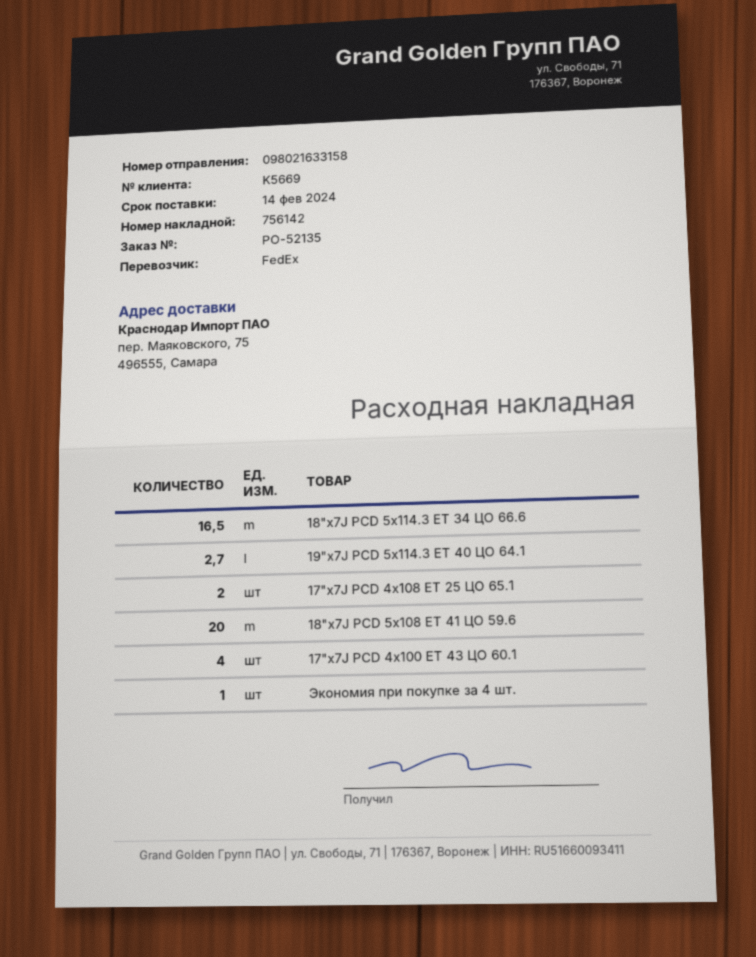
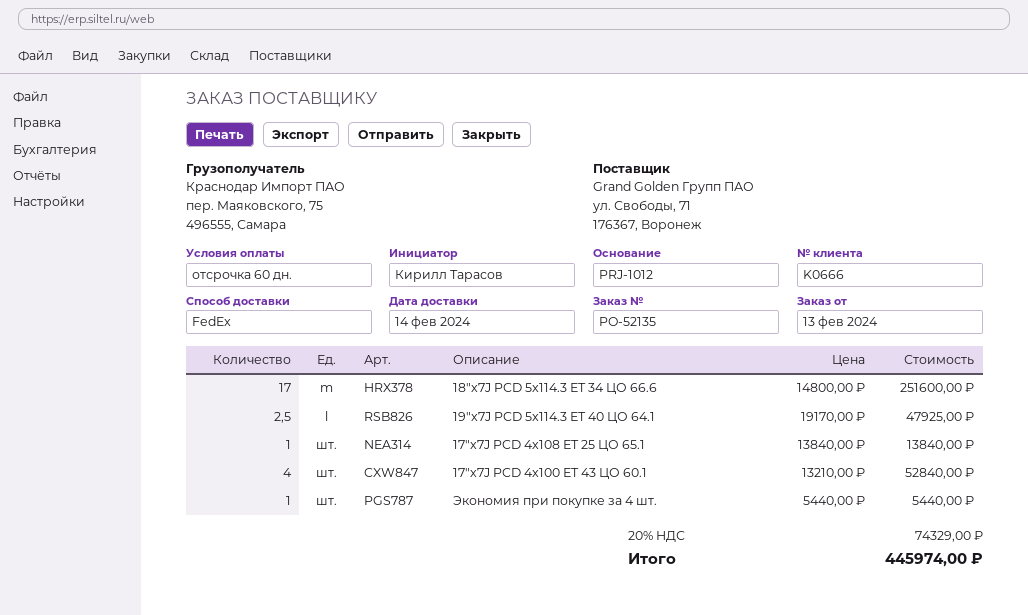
customer number: K5669 -> K0666
18"x7J PCD 5x114.3 ЕТ 34 ЦО 66.6: 16.5 -> 17
19"x7J PCD 5x114.3 ЕТ 40 ЦО 64.1: 2.7 -> 2.5
17"x7J PCD 4x108 ЕТ 25 ЦО 65.1: 2 -> 1
18"x7J PCD 5x108 ЕТ 41 ЦО 59.6: 20 -> none

